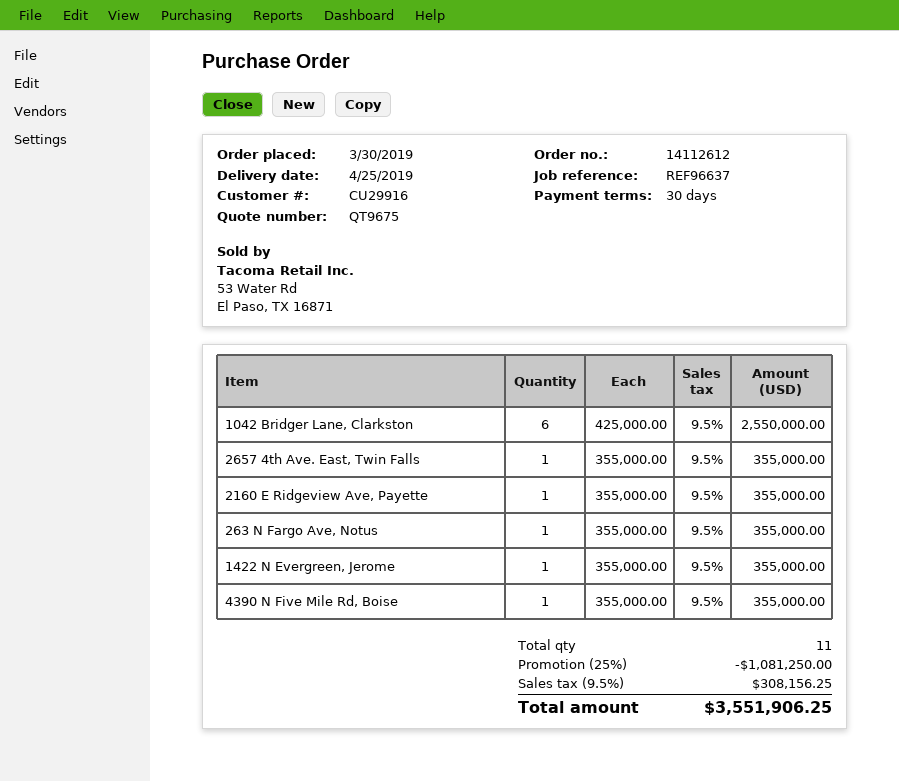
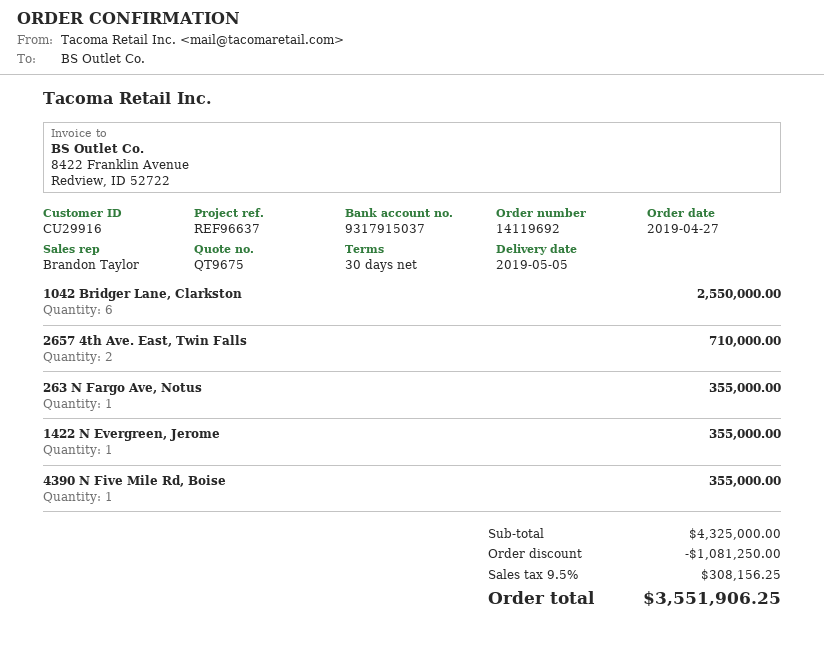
order number: 14112612 -> 14119692
order date: 2019-03-30 -> 2019-04-27
delivery date: 2019-04-25 -> 2019-05-05
2657 4th Ave. East, Twin Falls: 1 for 355000.00 -> 2 for 710000.00
2160 E Ridgeview Ave, Payette: 1 for 355000.00 -> none

